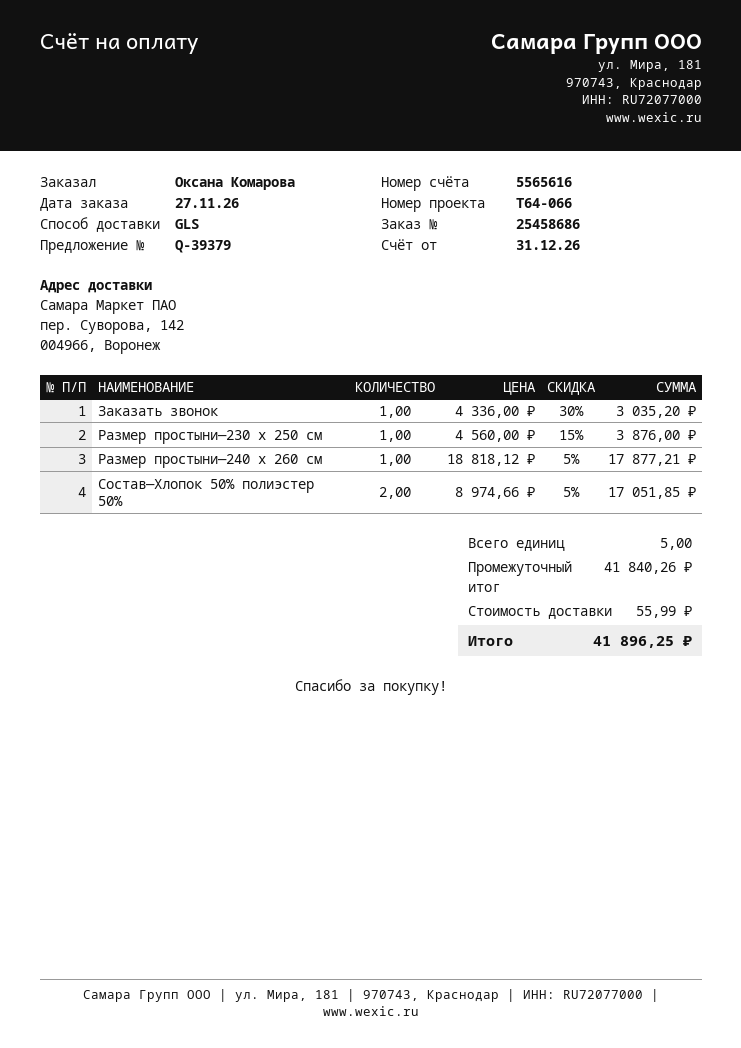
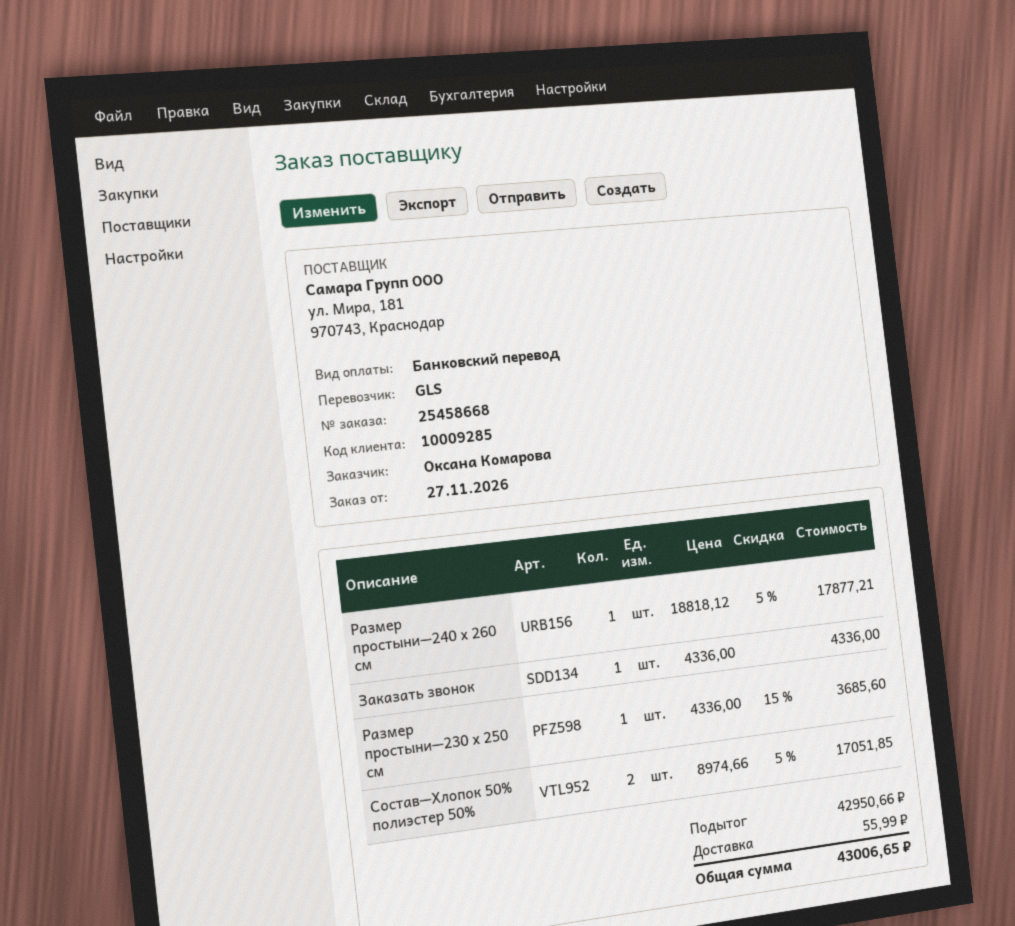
order number: 25458686 -> 25458668
Заказать звонок: 1 x 4336.00 - 30% = 3035.20 -> 1 x 4336.00 = 4336.00
Размер простыни—230 х 250 см: 1 x 4560.00 - 15% = 3876.00 -> 1 x 4336.00 - 15% = 3685.60
subtotal: 41840.26 -> 42950.66
total: 41896.25 -> 43006.65

